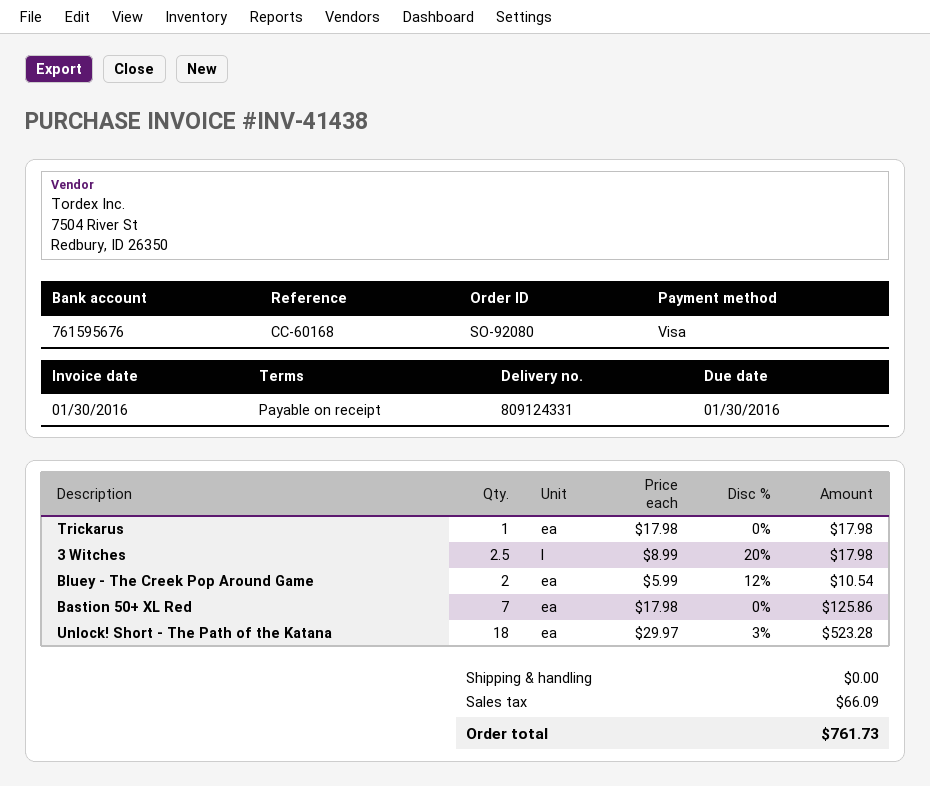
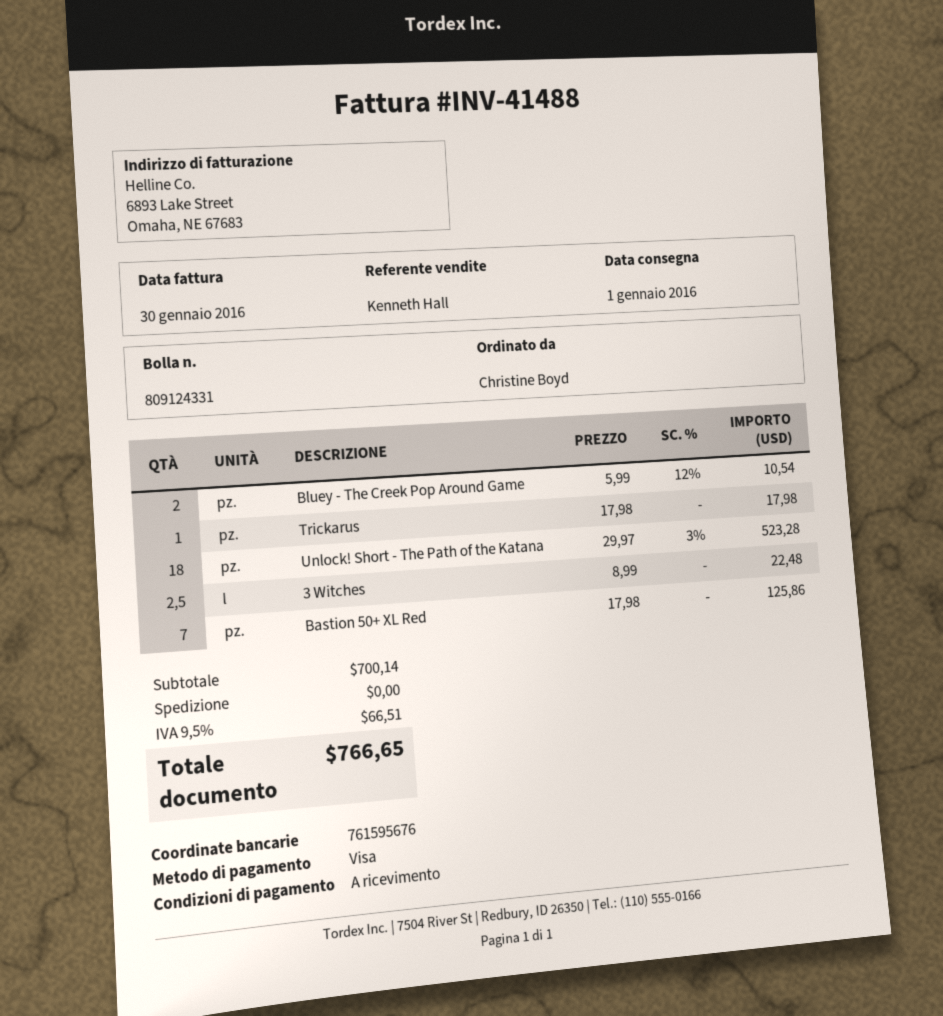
invoice number: INV-41438 -> INV-41488
3 Witches: 2.5 x 8.99 - 20% = 17.98 -> 2.5 x 8.99 = 22.48
tax: 66.09 -> 66.51
total: 761.73 -> 766.65

